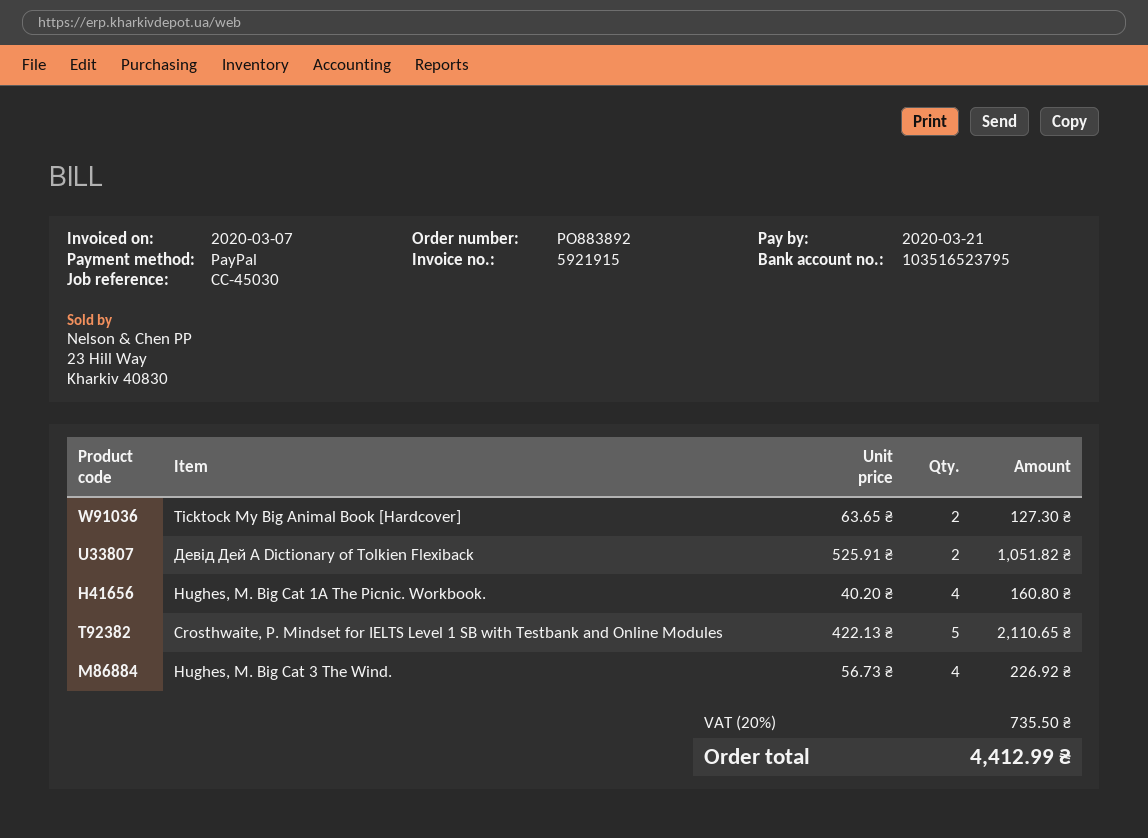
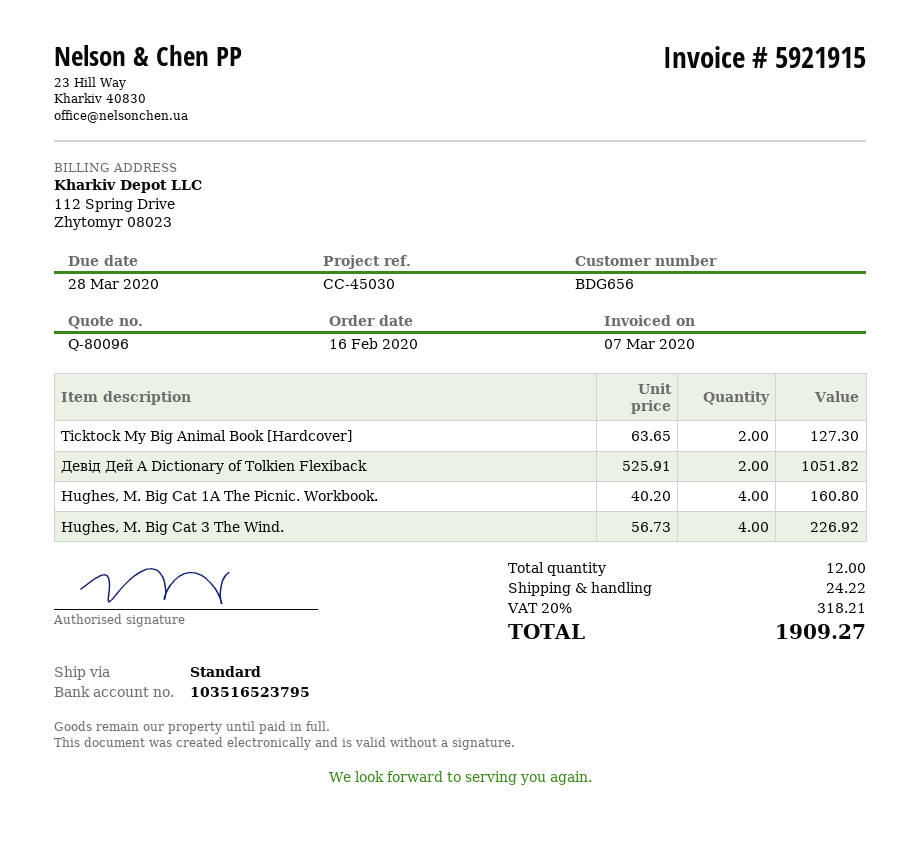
due date: 2020-03-21 -> 2020-03-28
Crosthwaite, P. Mindset for IELTS Level 1 SB with Testbank and Online Modules: 5 x 422.13 = 2110.65 -> none
shipping: none -> 24.22
tax: 20% = 735.50 -> 20% = 318.21
total: 4412.99 -> 1909.27

